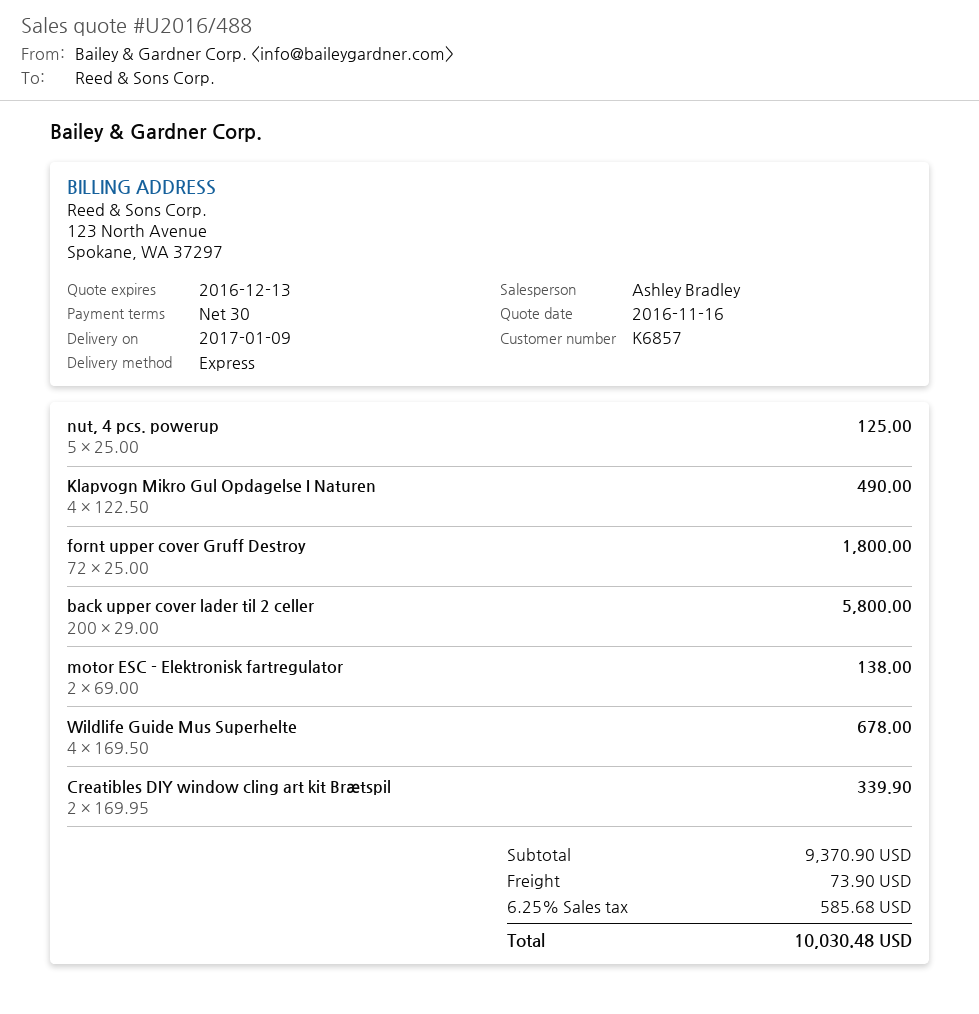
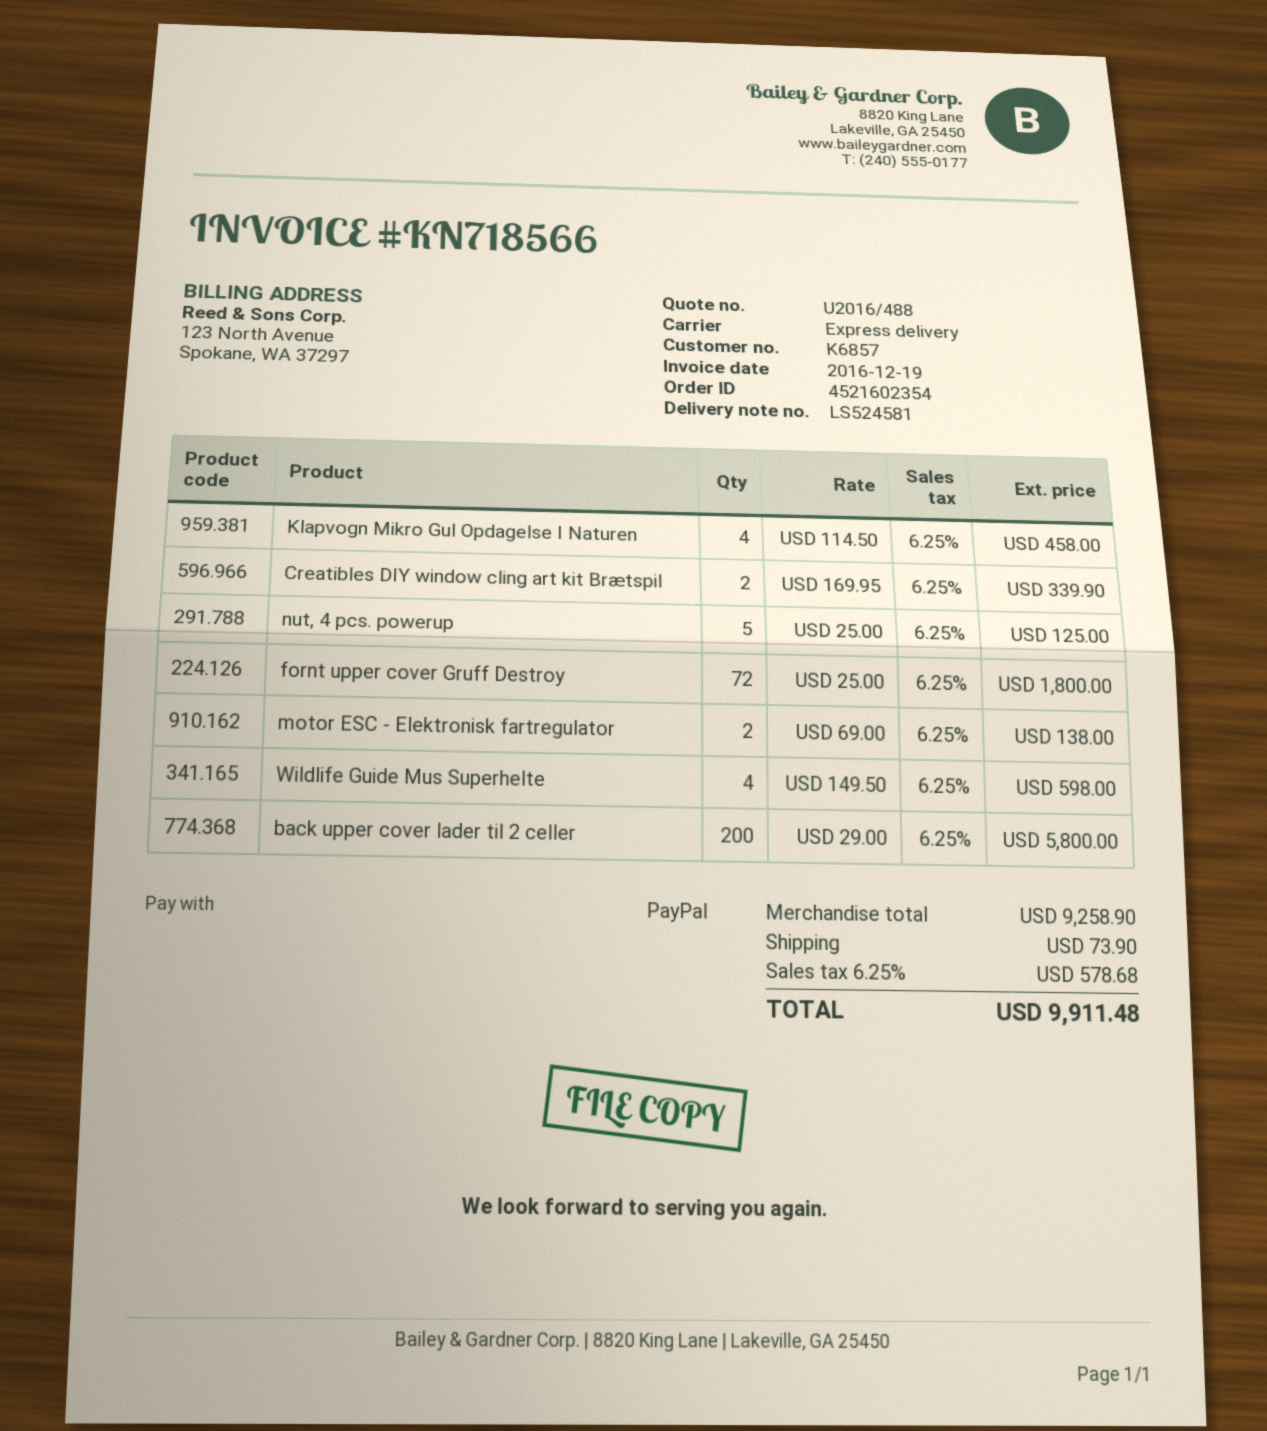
Klapvogn Mikro Gul Opdagelse I Naturen: 4 x 122.50 = 490.00 -> 4 x 114.50 = 458.00
Wildlife Guide Mus Superhelte: 4 x 169.50 = 678.00 -> 4 x 149.50 = 598.00
subtotal: 9370.90 -> 9258.90
tax: 6.25% = 585.68 -> 6.25% = 578.68
total: 10030.48 -> 9911.48

